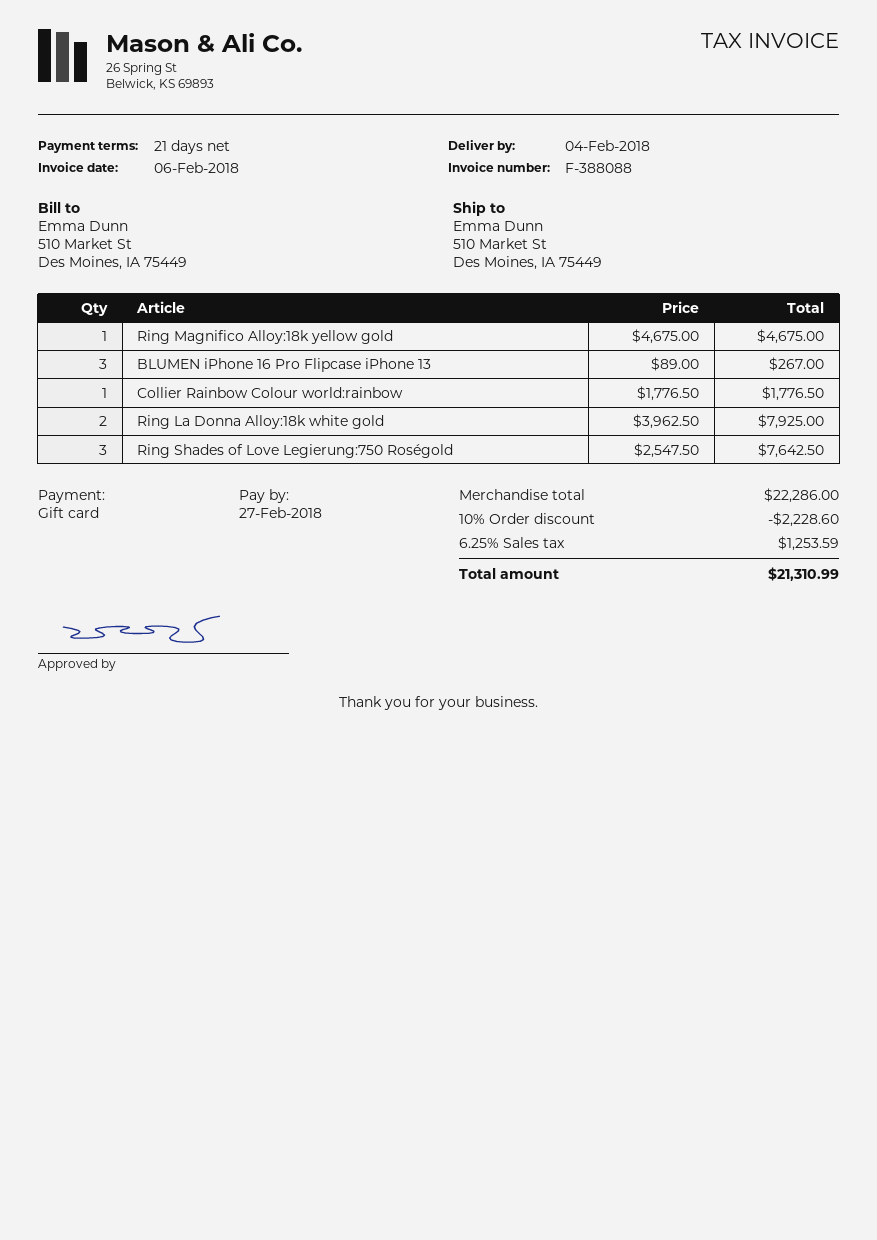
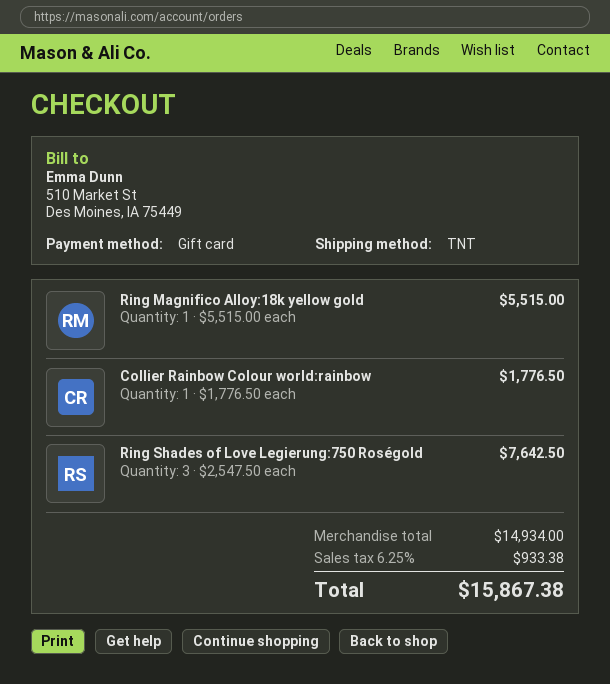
Ring Magnifico Alloy:18k yellow gold: 1 x 4675.00 = 4675.00 -> 1 x 5515.00 = 5515.00
BLUMEN iPhone 16 Pro Flipcase iPhone 13: 3 x 89.00 = 267.00 -> none
Ring La Donna Alloy:18k white gold: 2 x 3962.50 = 7925.00 -> none
subtotal: 22286.00 -> 14934.00
discount: 10% = 2228.60 -> none
tax: 6.25% = 1253.59 -> 6.25% = 933.38
total: 21310.99 -> 15867.38

